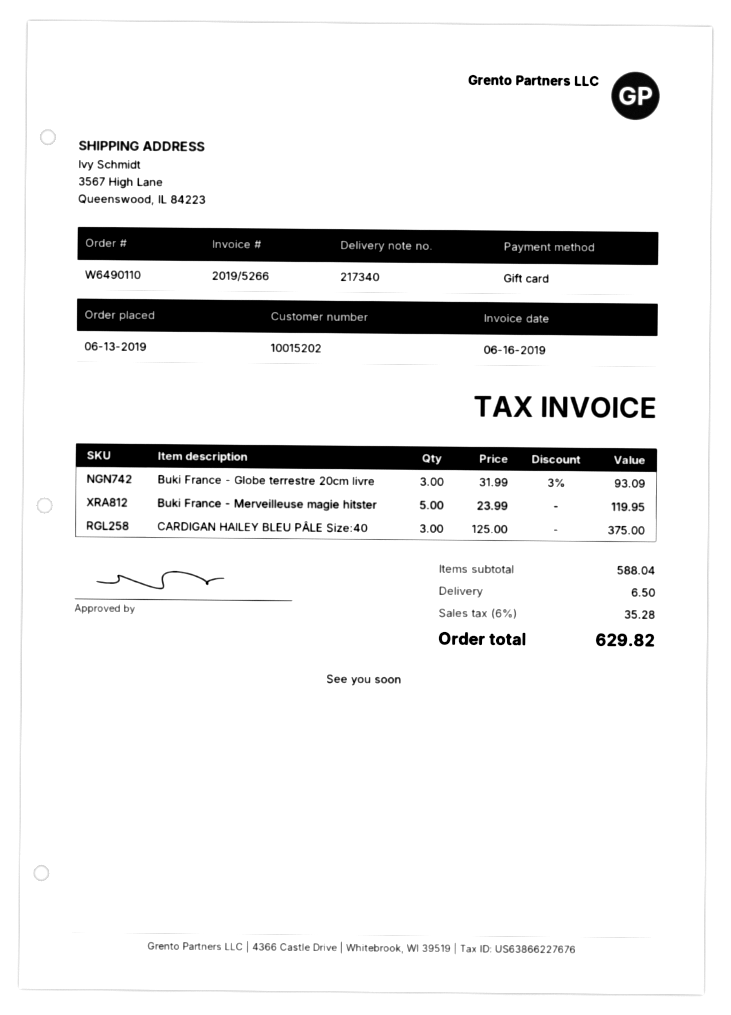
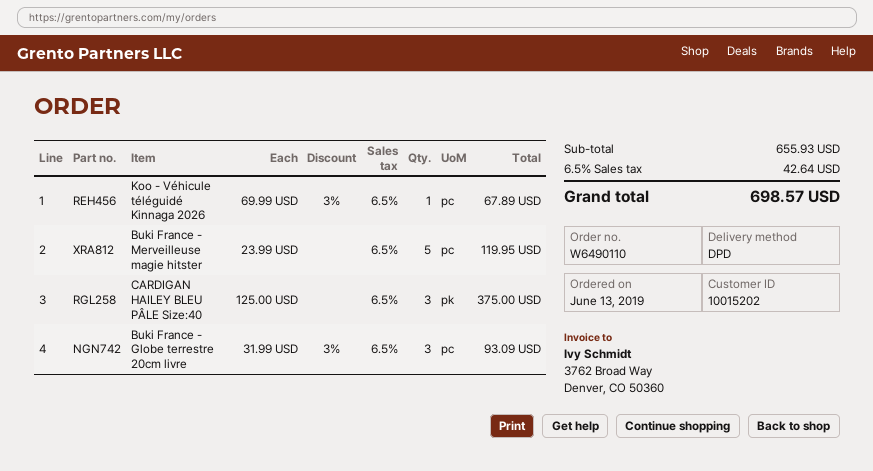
Koo - Véhicule téléguidé Kinnaga 2026: none -> 1 x 69.99 - 3% = 67.89
subtotal: 588.04 -> 655.93
shipping: 6.50 -> none
tax: 6% = 35.28 -> 6.5% = 42.64
total: 629.82 -> 698.57

